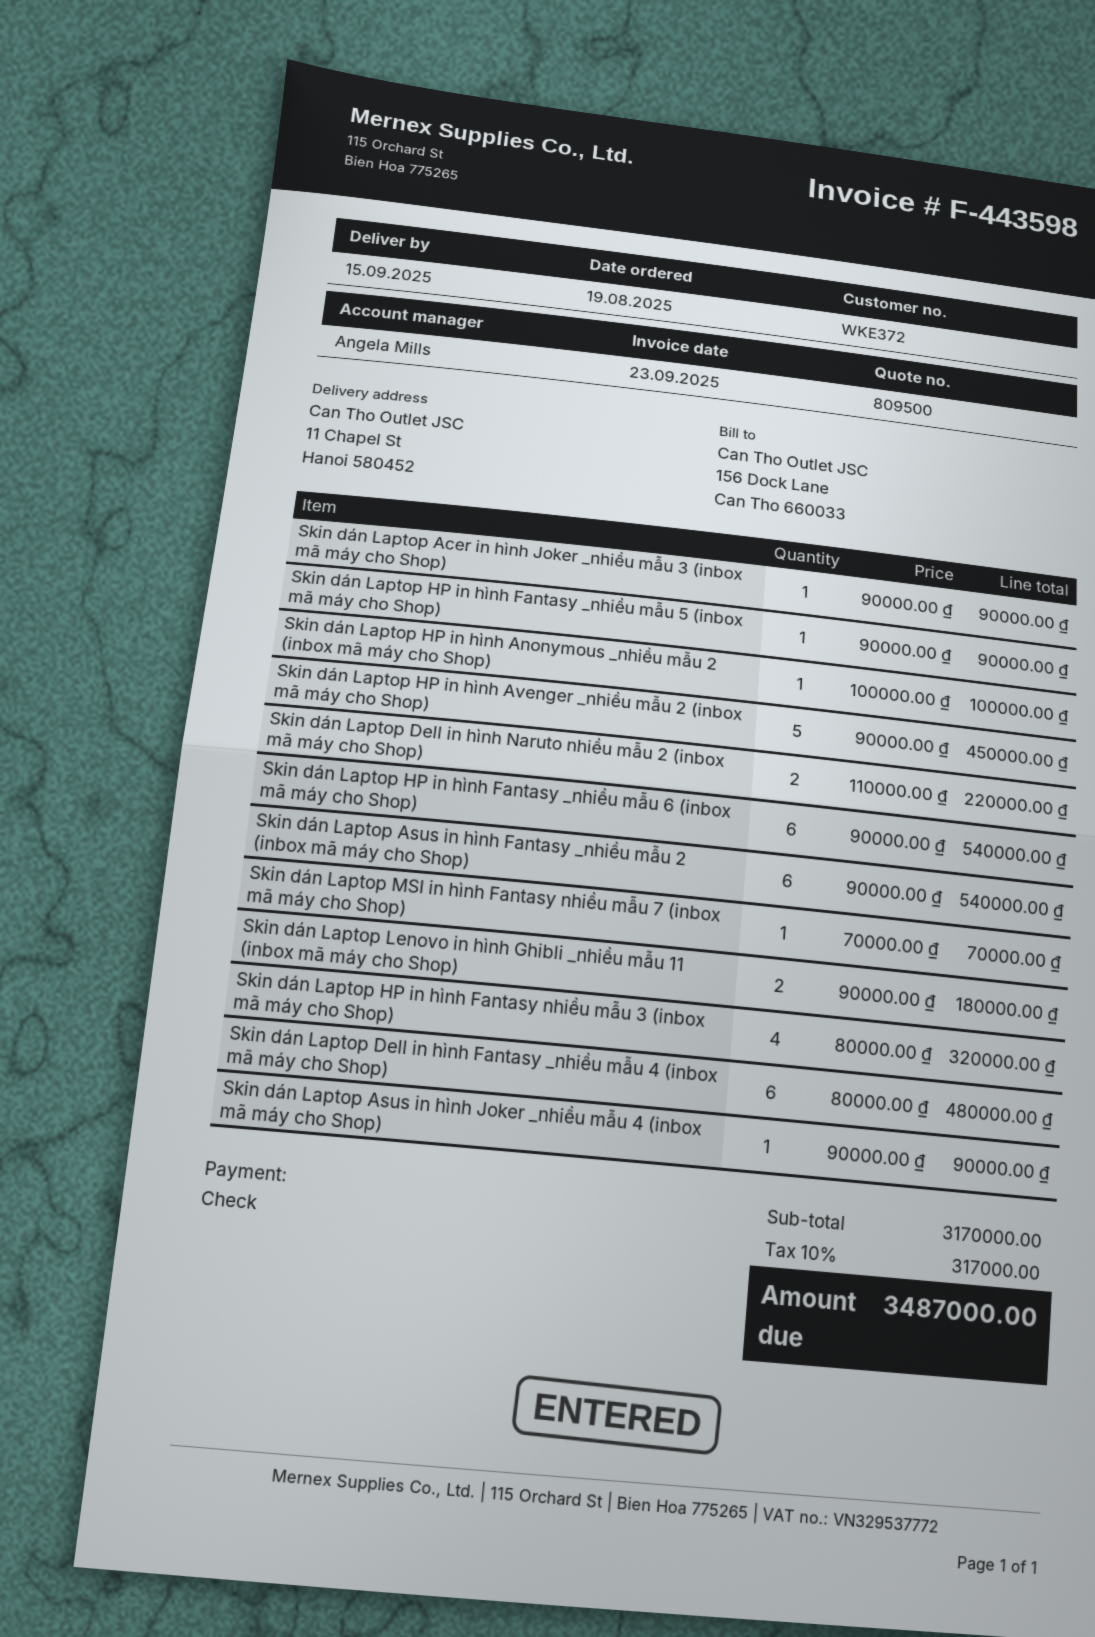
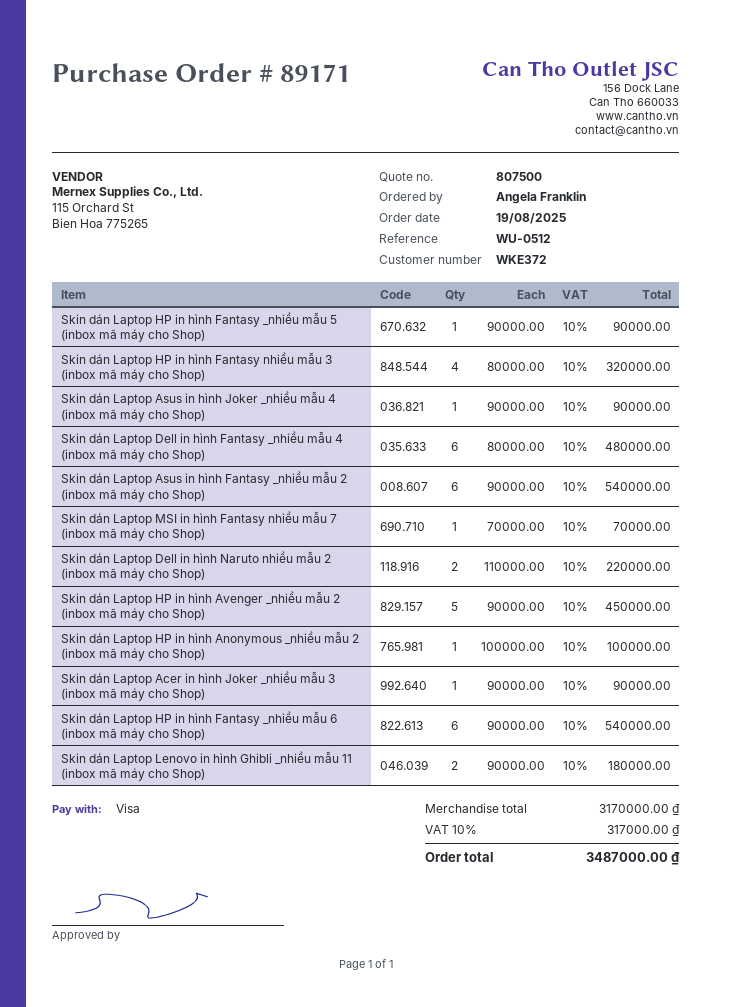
quote number: 809500 -> 807500
payment method: cheque -> Visa

